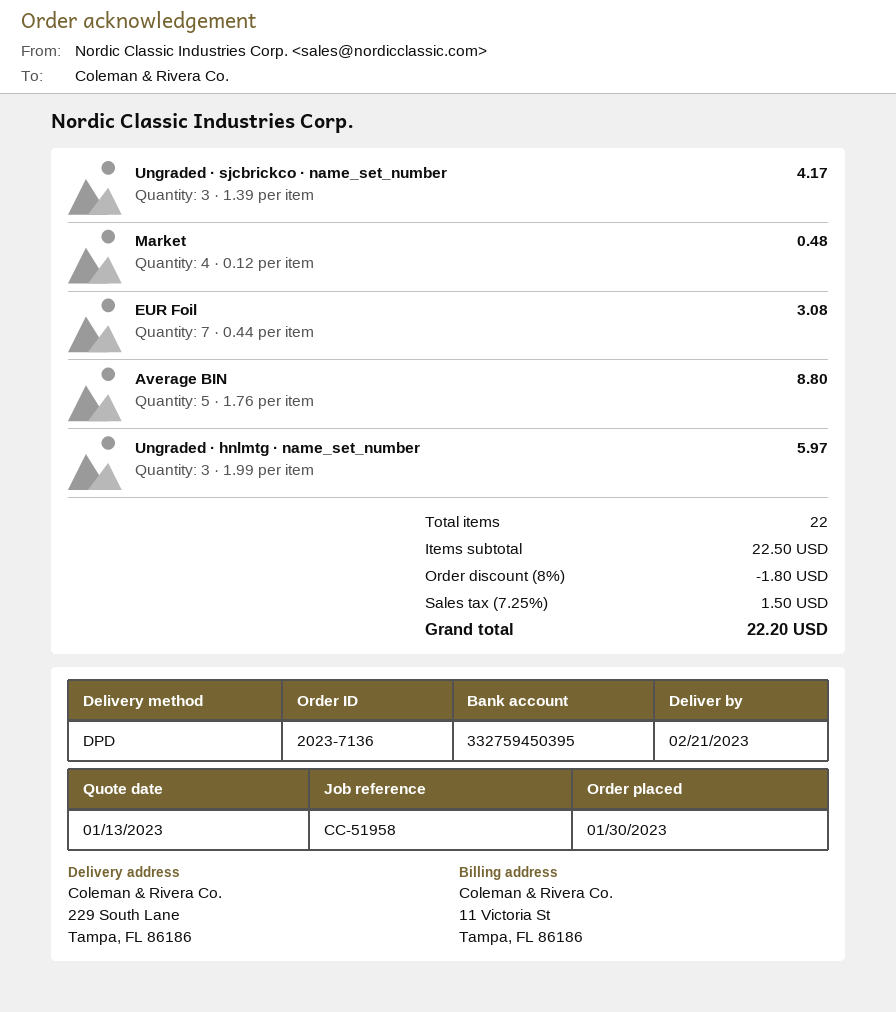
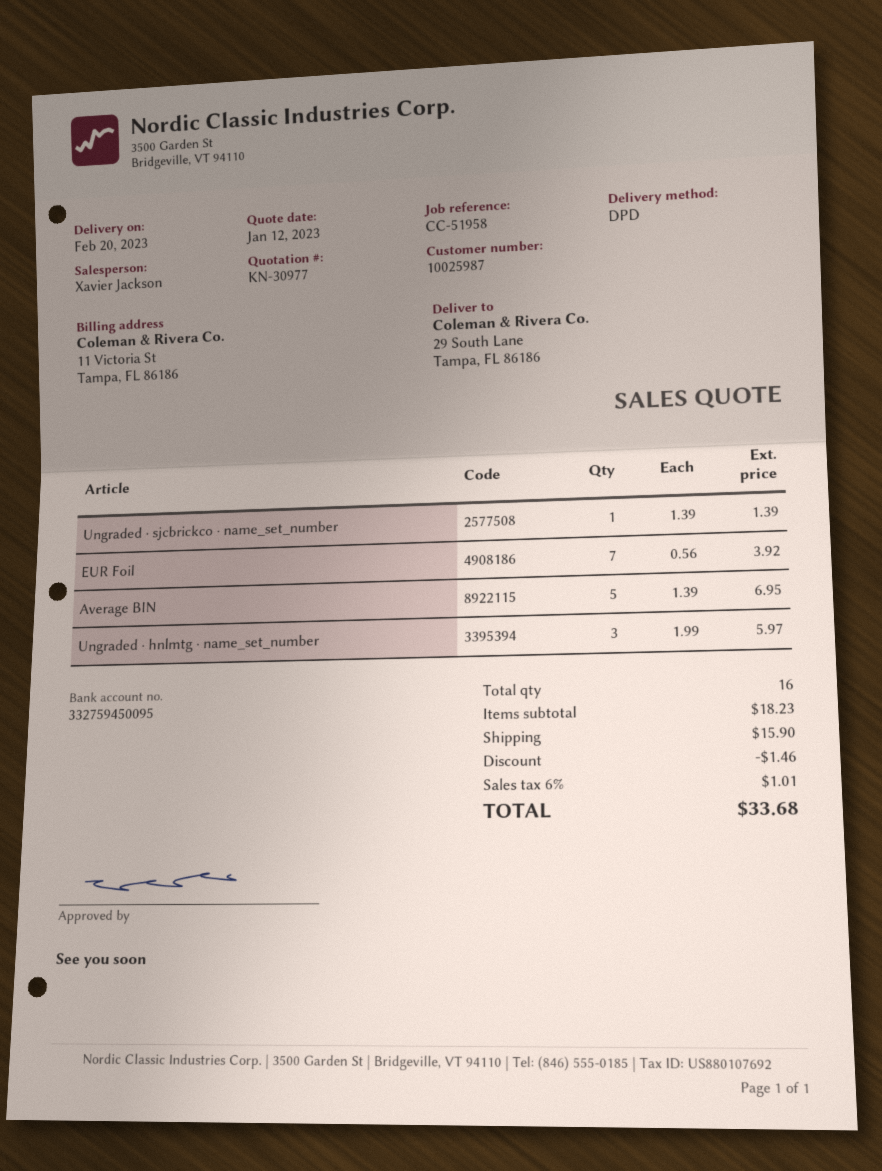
quote date: 2023-01-13 -> 2023-01-12
delivery date: 2023-02-21 -> 2023-02-20
bank account: 332759450395 -> 332759450095
ship to: 229 South Lane, Tampa, FL 86186 -> 29 South Lane, Tampa, FL 86186
Ungraded · sjcbrickco · name_set_number: 3 x 1.39 = 4.17 -> 1 x 1.39 = 1.39
Market: 4 x 0.12 = 0.48 -> none
EUR Foil: 7 x 0.44 = 3.08 -> 7 x 0.56 = 3.92
Average BIN: 5 x 1.76 = 8.80 -> 5 x 1.39 = 6.95
total quantity: 22 -> 16
subtotal: 22.50 -> 18.23
discount: 1.80 -> 1.46
shipping: none -> 15.90
tax: 7.25% = 1.50 -> 6% = 1.01
total: 22.20 -> 33.68

